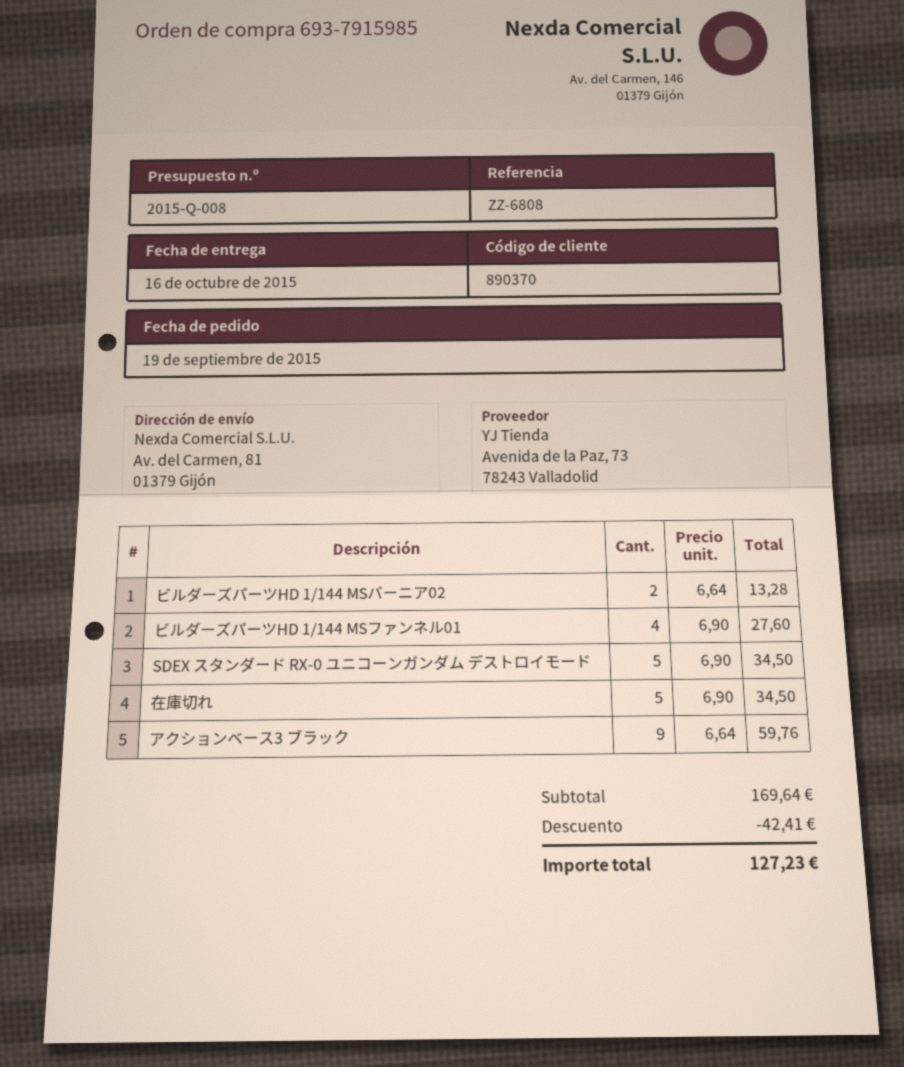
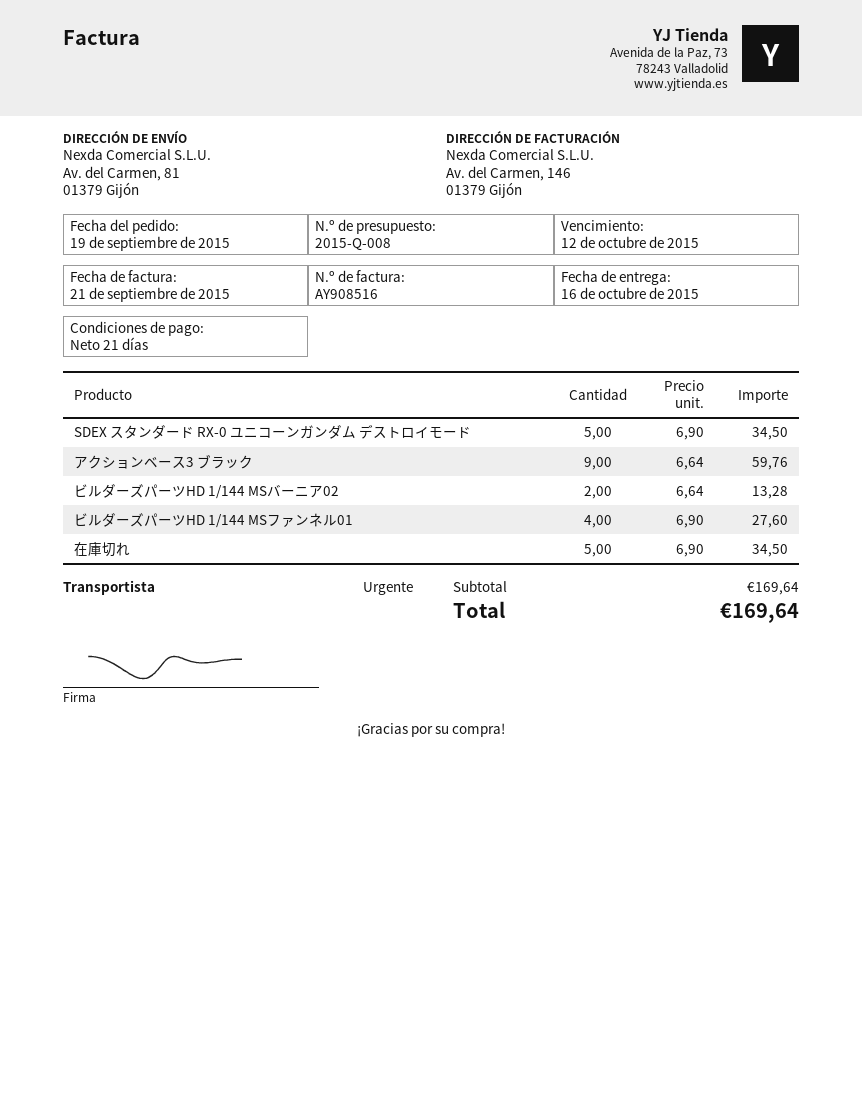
discount: 42.41 -> none
total: 127.23 -> 169.64

